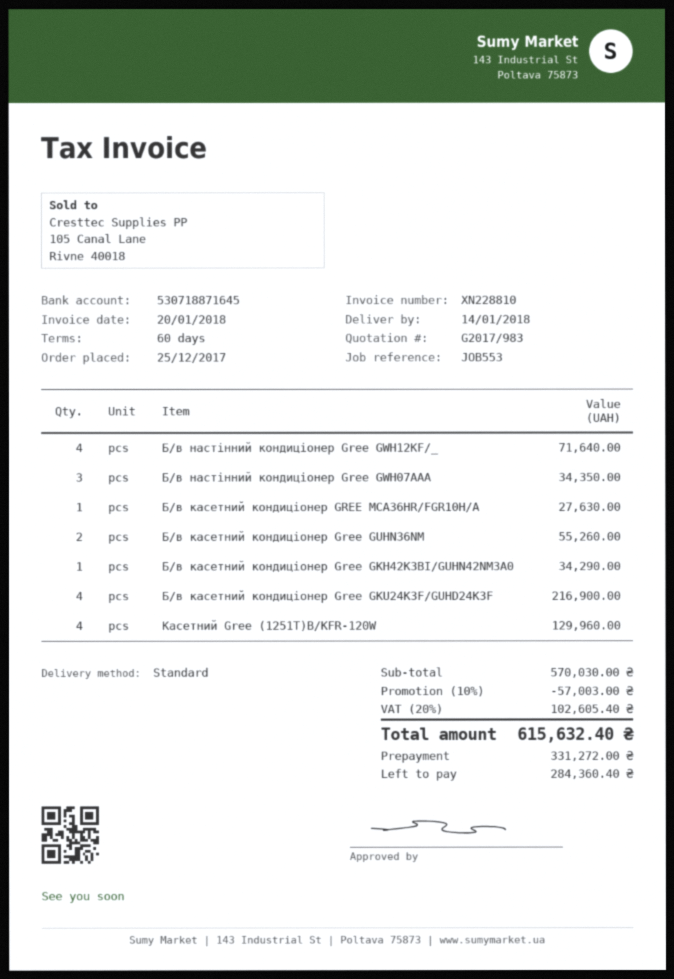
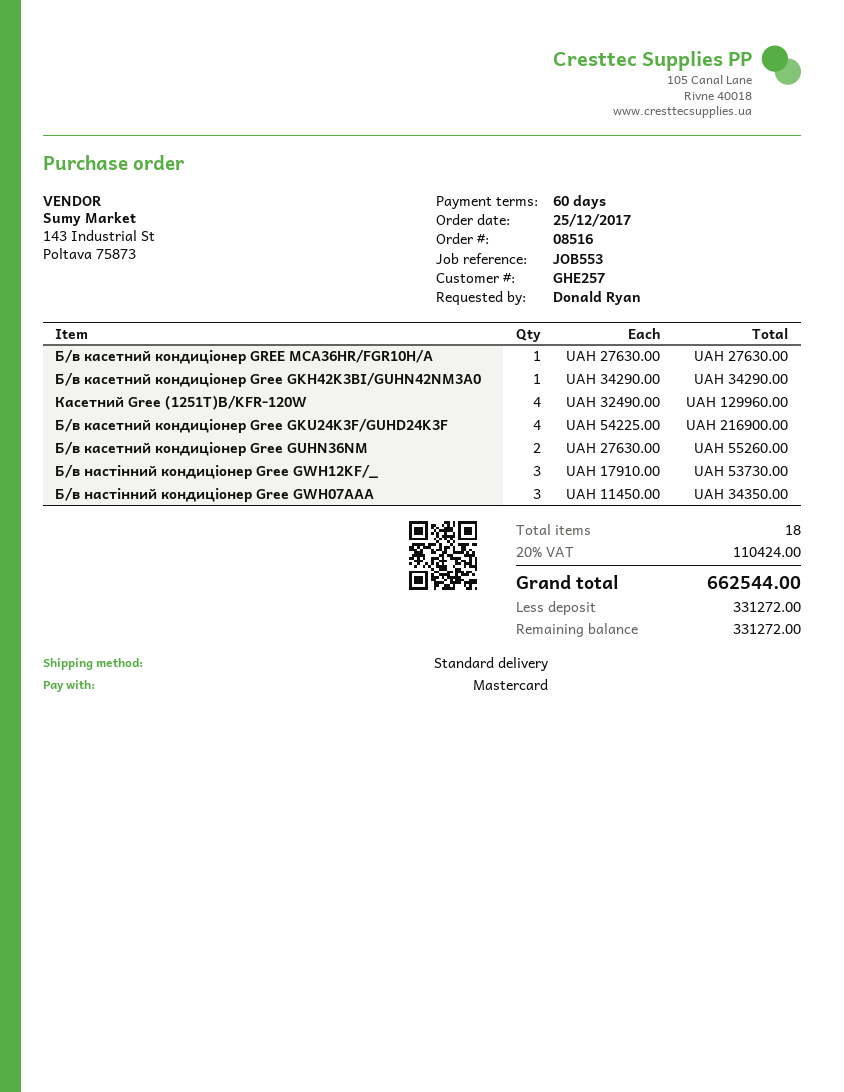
Б/в настінний кондиціонер Gree GWH12KF/_: 4 for 71640.00 -> 3 for 53730.00
discount: 10% = 57003.00 -> none
tax: 20% = 102605.40 -> 20% = 110424.00
total: 615632.40 -> 662544.00
balance: 284360.40 -> 331272.00

